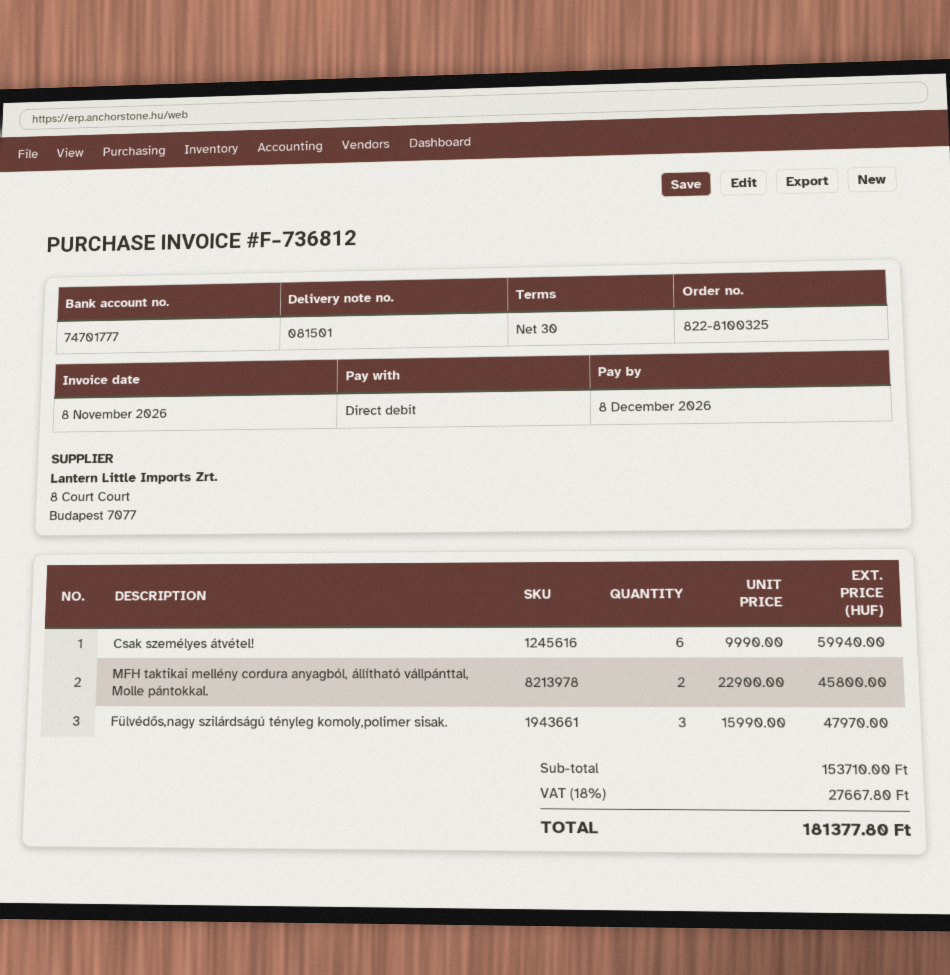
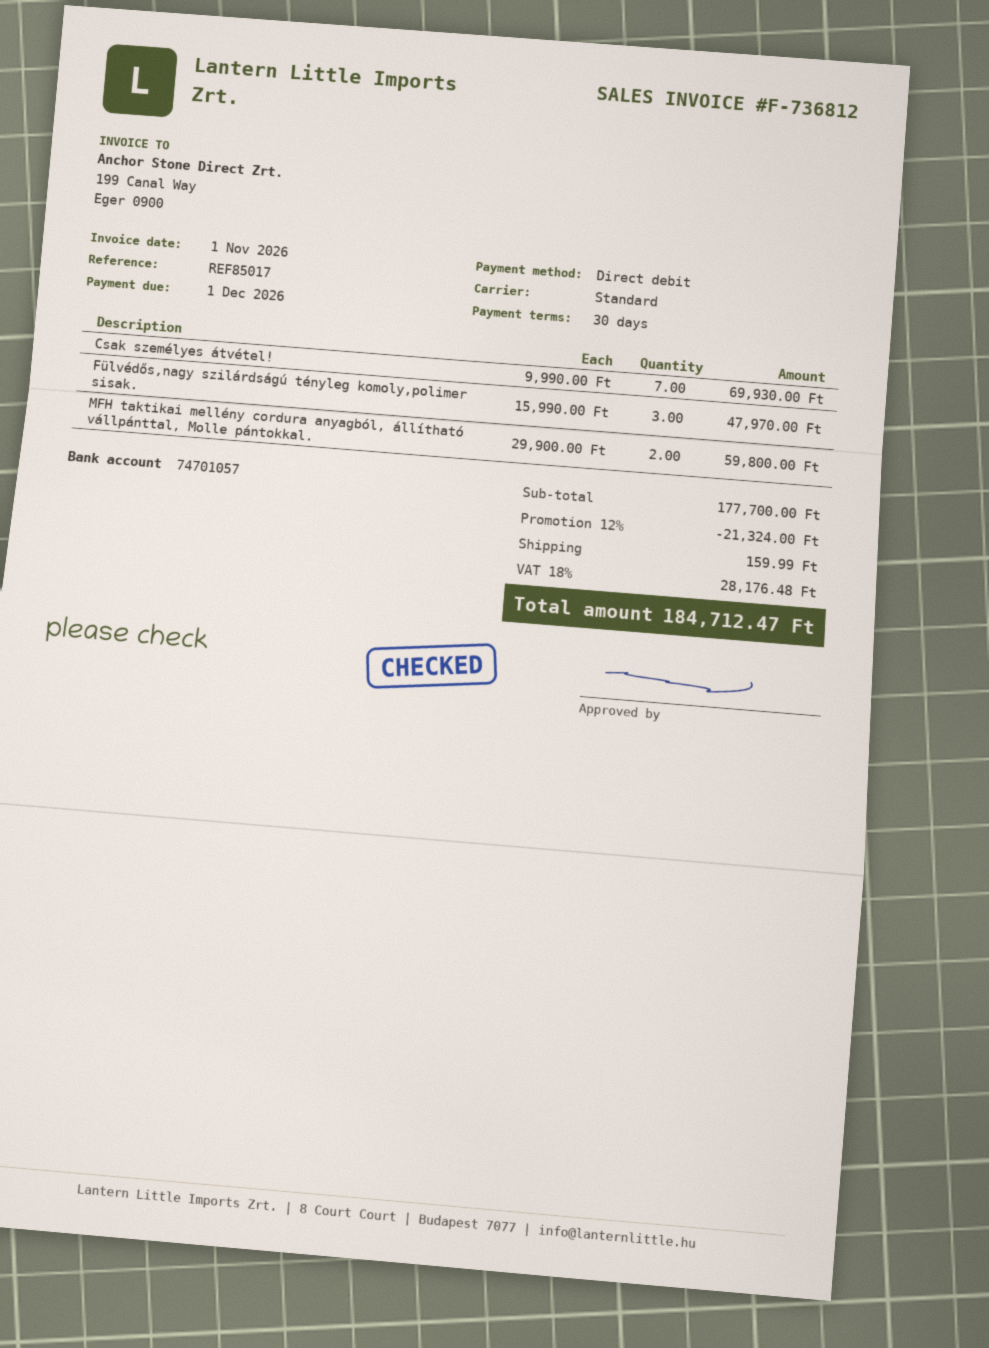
invoice date: 2026-11-08 -> 2026-11-01
due date: 2026-12-08 -> 2026-12-01
bank account: 74701777 -> 74701057
Csak személyes átvétel!: 6 x 9990.00 = 59940.00 -> 7 x 9990.00 = 69930.00
MFH taktikai mellény cordura anyagból, állítható vállpánttal, Molle pántokkal.: 2 x 22900.00 = 45800.00 -> 2 x 29900.00 = 59800.00
subtotal: 153710.00 -> 177700.00
discount: none -> 12% = 21324.00
shipping: none -> 159.99
tax: 18% = 27667.80 -> 18% = 28176.48
total: 181377.80 -> 184712.47

